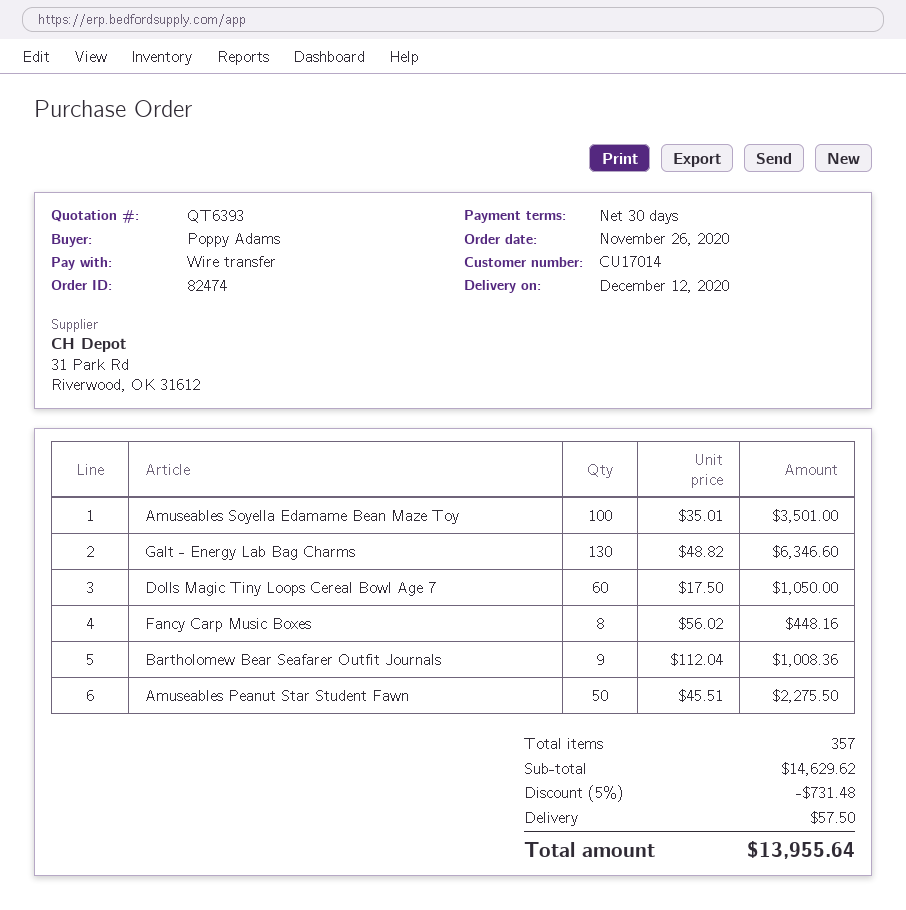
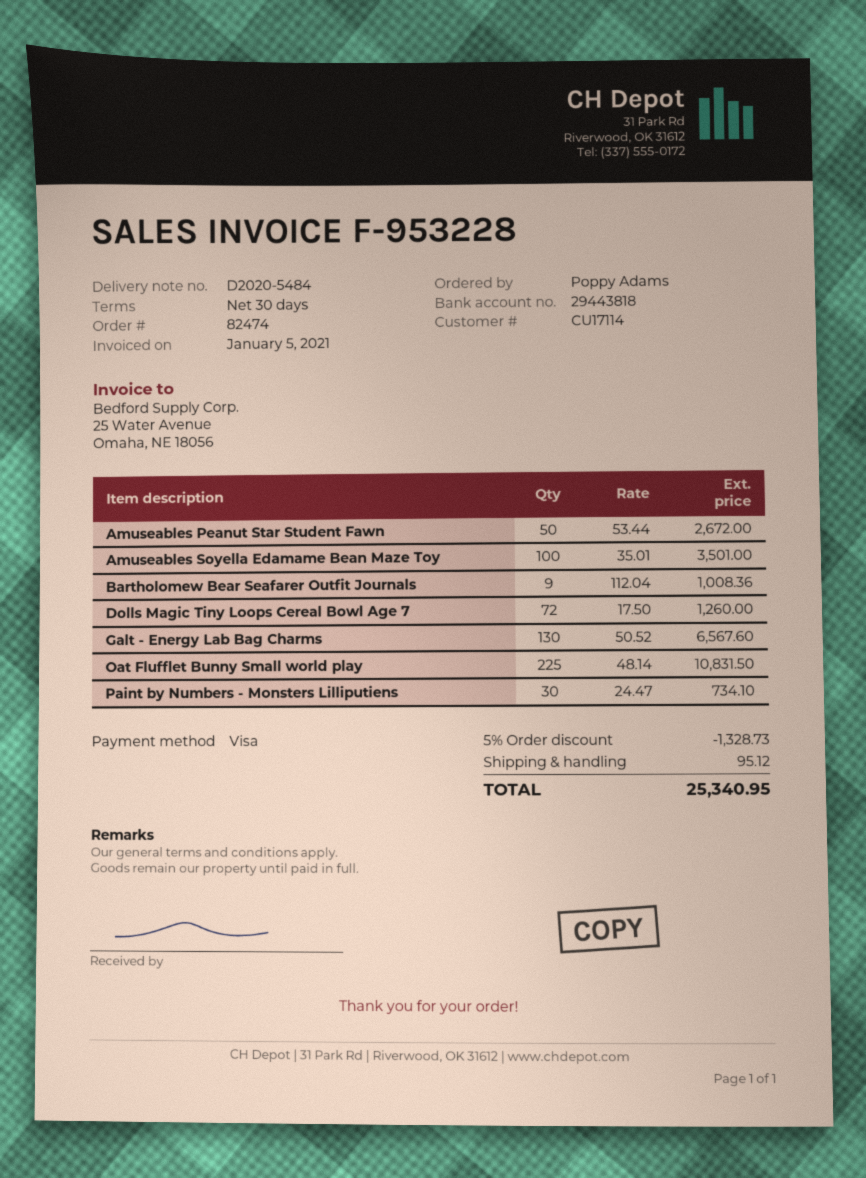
customer number: CU17014 -> CU17114
payment method: bank transfer -> Visa
Galt - Energy Lab Bag Charms: 130 x 48.82 = 6346.60 -> 130 x 50.52 = 6567.60
Dolls Magic Tiny Loops Cereal Bowl Age 7: 60 x 17.50 = 1050.00 -> 72 x 17.50 = 1260.00
Fancy Carp Music Boxes: 8 x 56.02 = 448.16 -> none
Amuseables Peanut Star Student Fawn: 50 x 45.51 = 2275.50 -> 50 x 53.44 = 2672.00
Oat Flufflet Bunny Small world play: none -> 225 x 48.14 = 10831.50
Paint by Numbers - Monsters Lilliputiens: none -> 30 x 24.47 = 734.10
discount: 5% = 731.48 -> 5% = 1328.73
shipping: 57.50 -> 95.12
total: 13955.64 -> 25340.95

